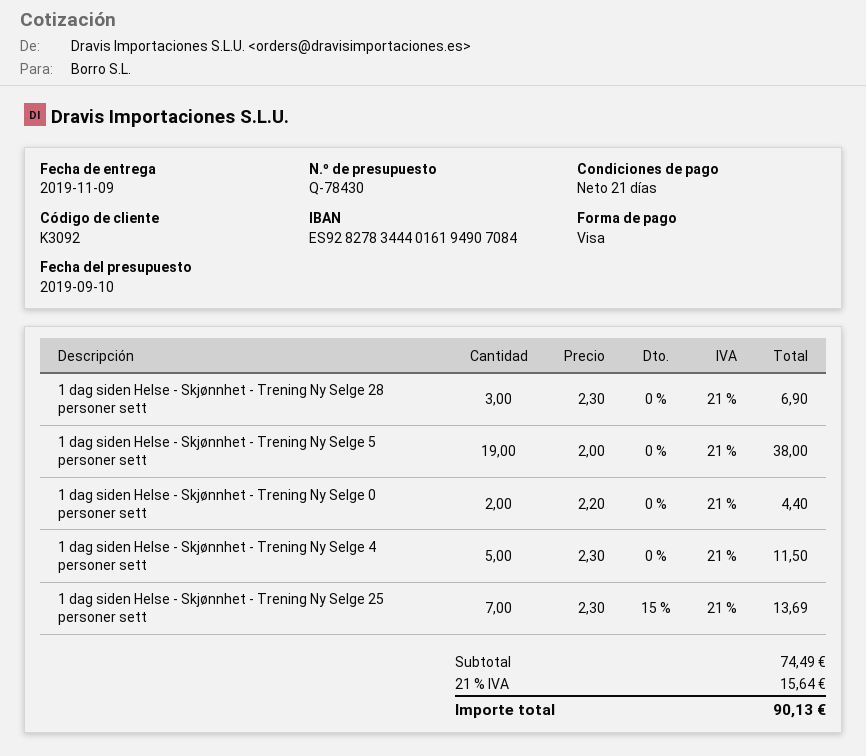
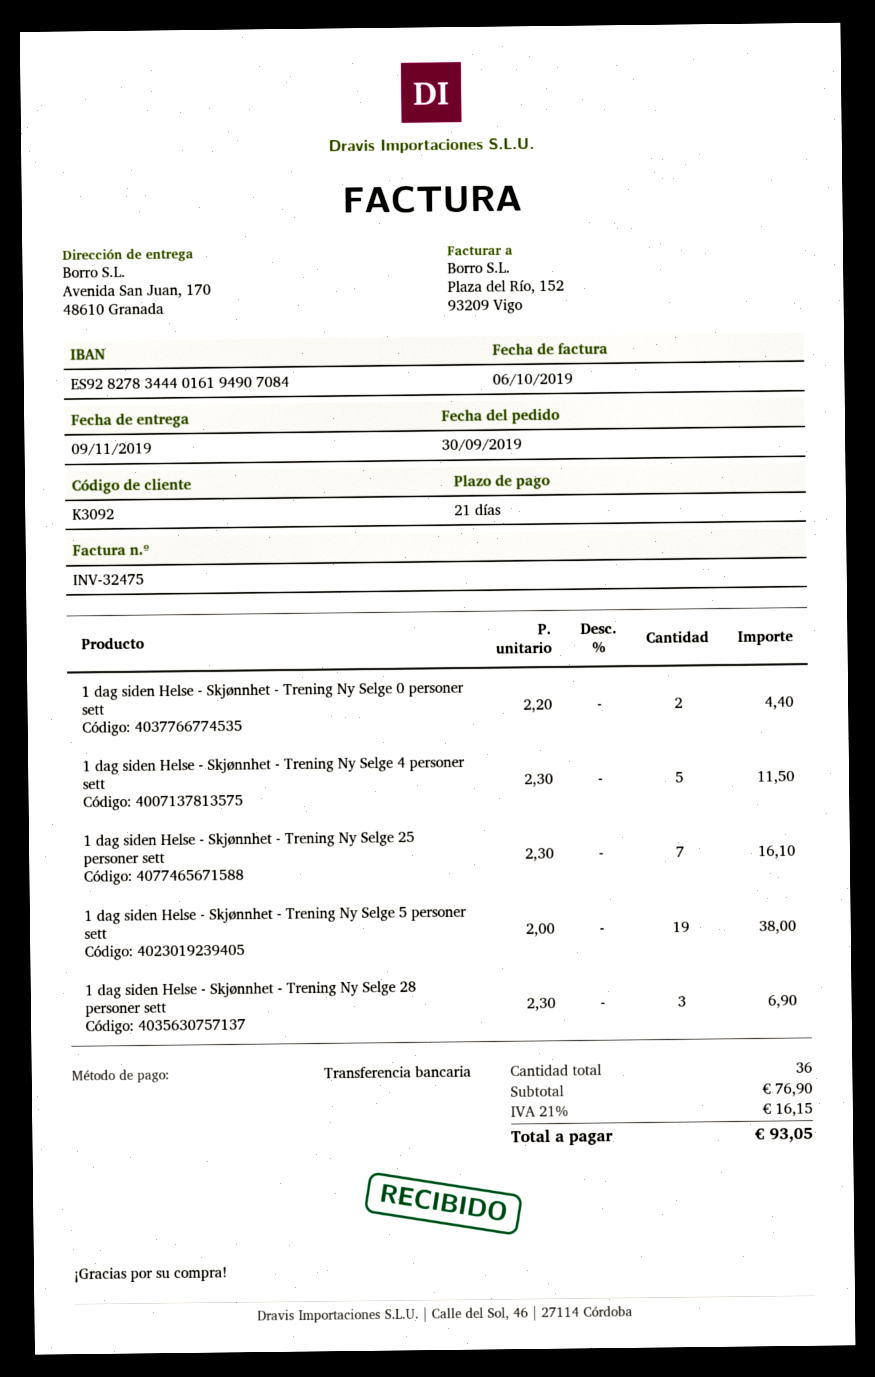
payment method: Visa -> bank transfer
1 dag siden Helse - Skjønnhet - Trening Ny Selge 25 personer sett: 7 x 2.30 - 15% = 13.69 -> 7 x 2.30 = 16.10
subtotal: 74.49 -> 76.90
tax: 21% = 15.64 -> 21% = 16.15
total: 90.13 -> 93.05

